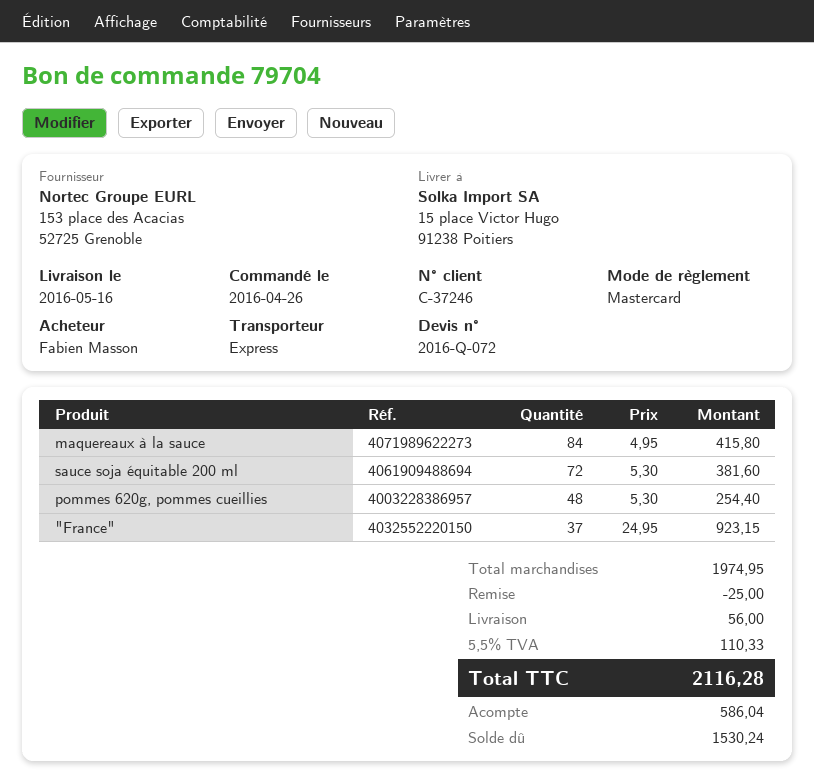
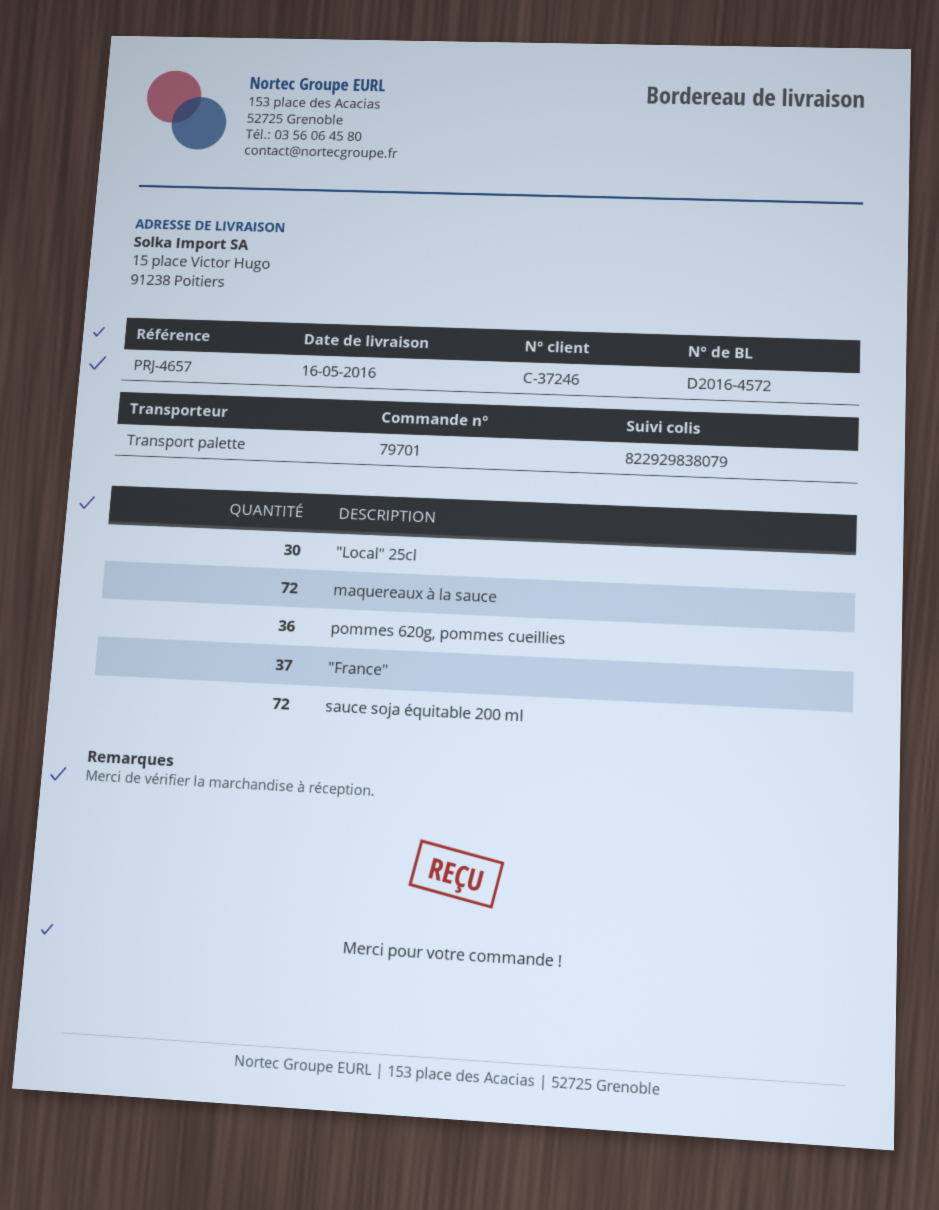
order number: 79704 -> 79701
shipping method: express -> pallet freight
maquereaux à la sauce: 84 -> 72
pommes 620g, pommes cueillies: 48 -> 36
"Local" 25cl: none -> 30

